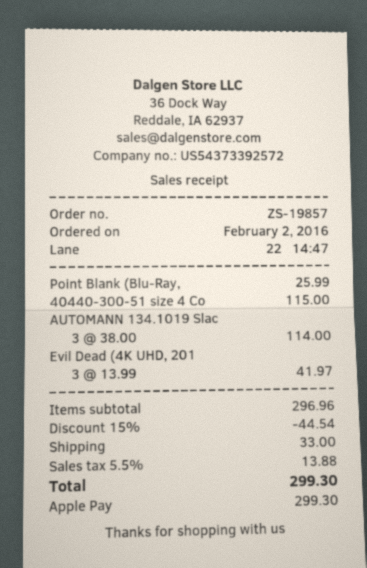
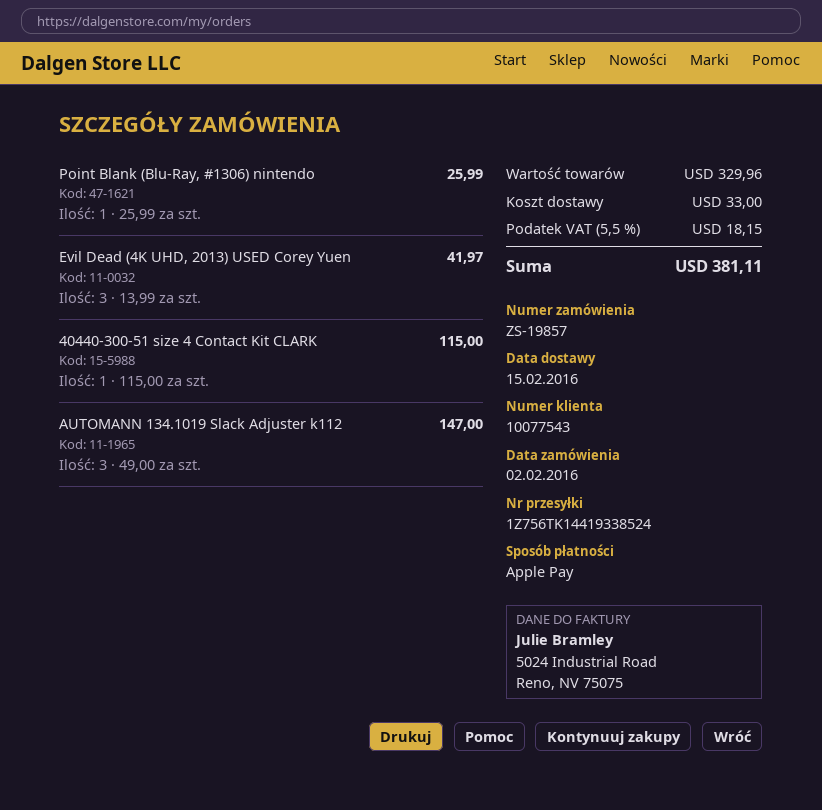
AUTOMANN 134.1019 Slac: 3 x 38.00 = 114.00 -> 3 x 49.00 = 147.00
subtotal: 296.96 -> 329.96
discount: 15% = 44.54 -> none
tax: 5.5% = 13.88 -> 5.5% = 18.15
total: 299.30 -> 381.11

